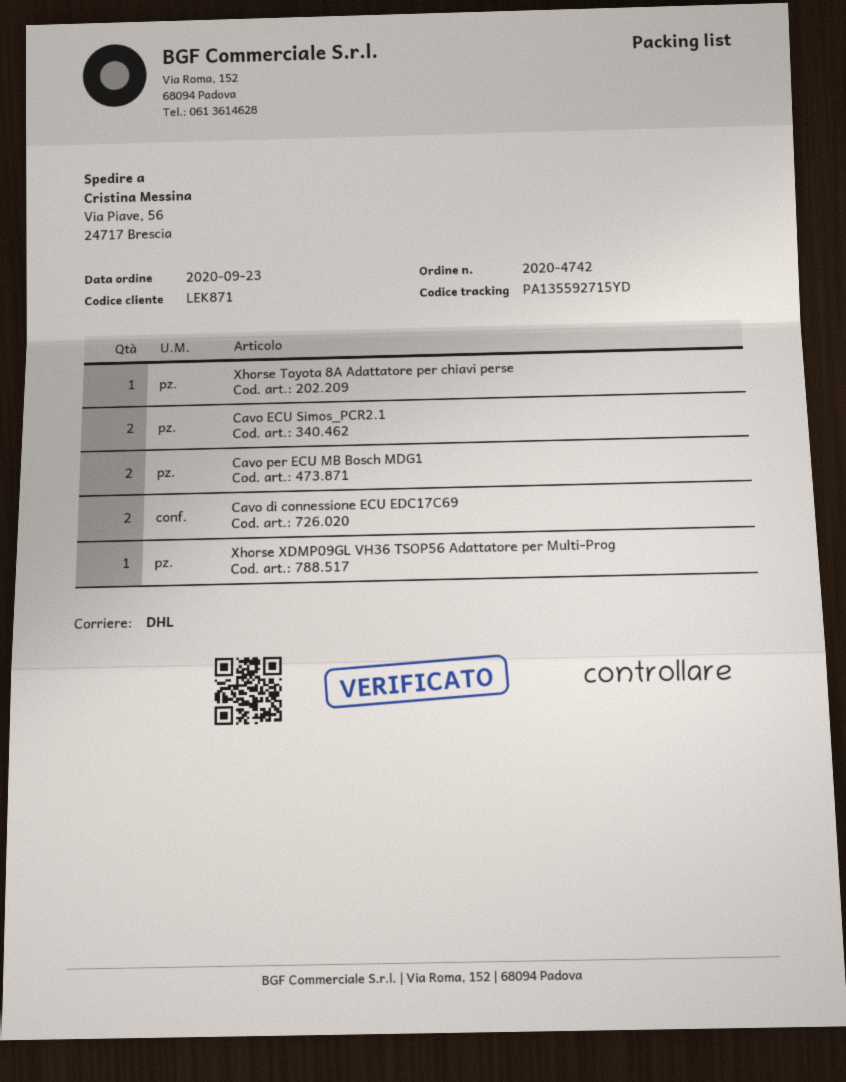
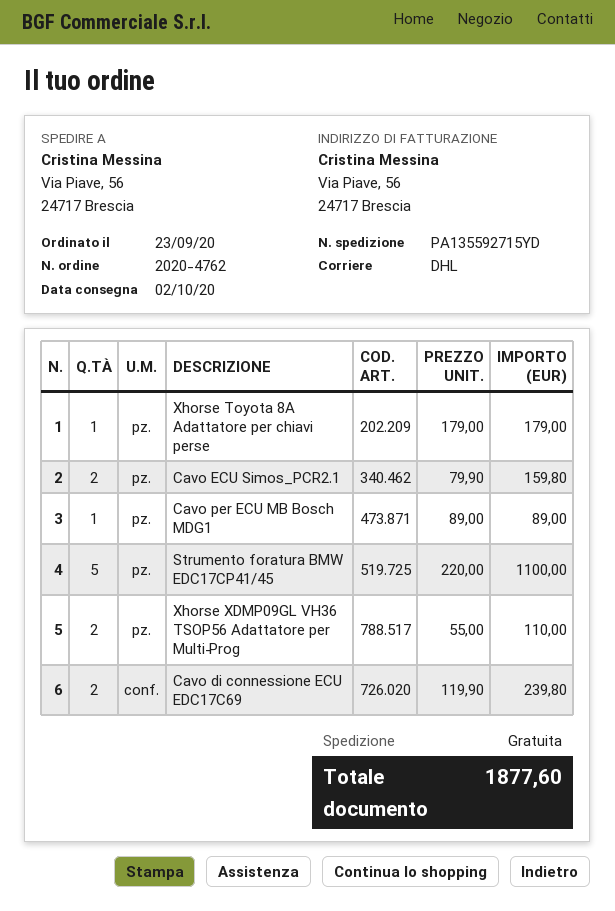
order number: 2020-4742 -> 2020-4762
Cavo per ECU MB Bosch MDG1: 2 -> 1
Xhorse XDMP09GL VH36 TSOP56 Adattatore per Multi‑Prog: 1 -> 2
Strumento foratura BMW EDC17CP41/45: none -> 5

